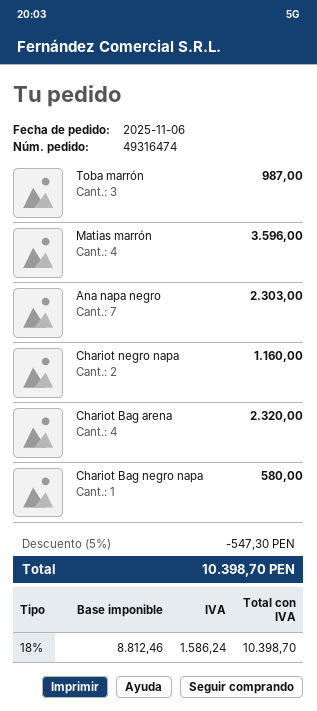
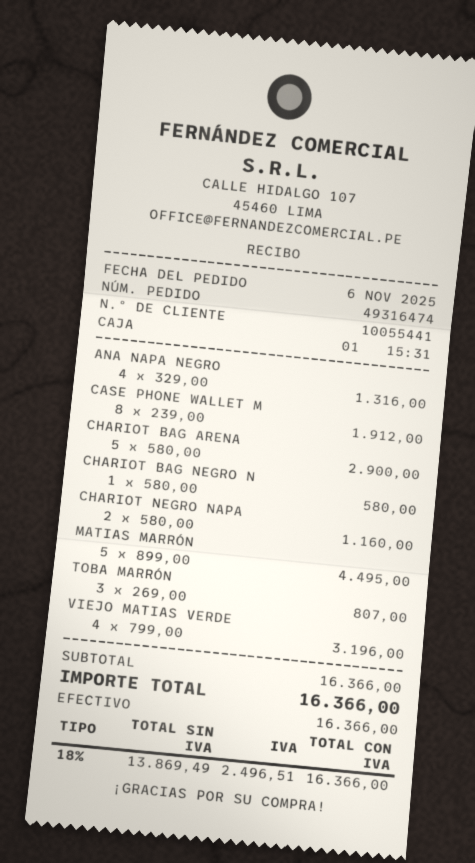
Toba marrón: 3 for 987.00 -> 3 for 807.00
Matias marrón: 4 for 3596.00 -> 5 for 4495.00
Ana napa negro: 7 for 2303.00 -> 4 for 1316.00
Chariot Bag arena: 4 for 2320.00 -> 5 for 2900.00
CASE PHONE WALLET M: none -> 8 for 1912.00
VIEJO MATIAS VERDE: none -> 4 for 3196.00
discount: 5% = 547.30 -> none
net: 8812.46 -> 13869.49
tax: 18% = 1586.24 -> 18% = 2496.51
total: 10398.70 -> 16366.00

